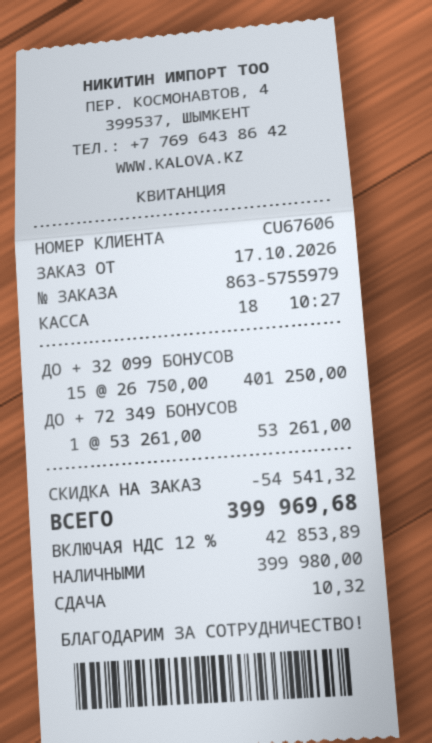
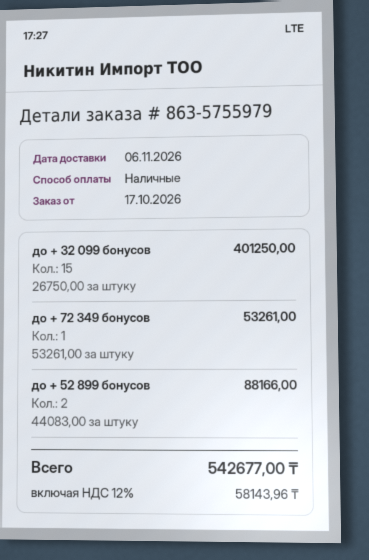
до + 52 899 бонусов: none -> 2 x 44083.00 = 88166.00
discount: 54541.32 -> none
tax: 12% = 42853.89 -> 12% = 58143.96
total: 399969.68 -> 542677.00

